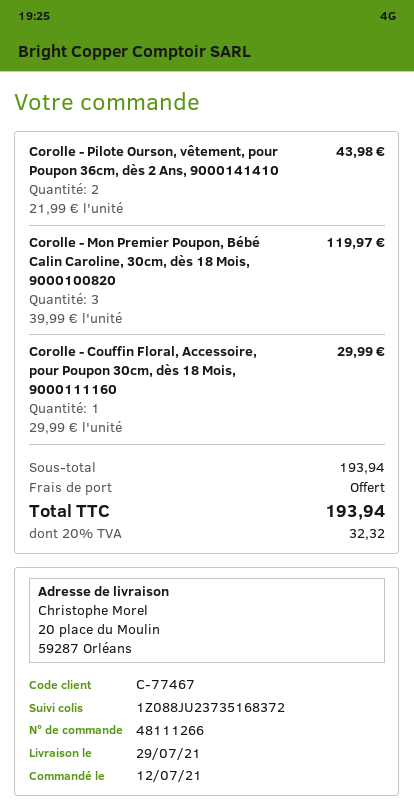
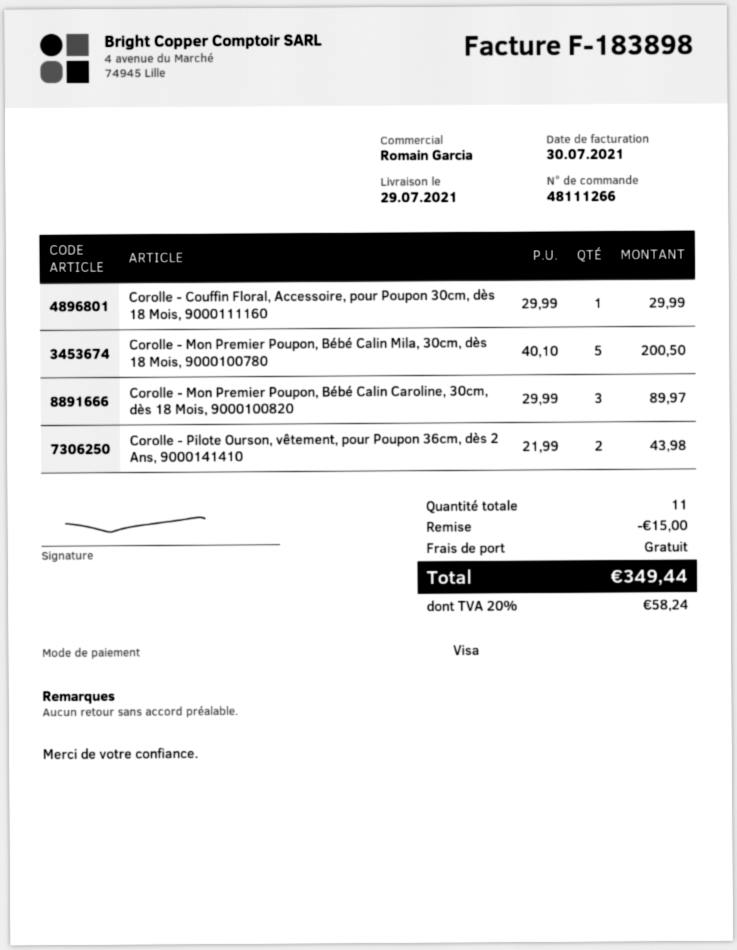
Corolle - Mon Premier Poupon, Bébé Calin Caroline, 30cm, dès 18 Mois, 9000100820: 3 x 39.99 = 119.97 -> 3 x 29.99 = 89.97
Corolle - Mon Premier Poupon, Bébé Calin Mila, 30cm, dès 18 Mois, 9000100780: none -> 5 x 40.10 = 200.50
discount: none -> 15.00
tax: 20% = 32.32 -> 20% = 58.24
total: 193.94 -> 349.44

